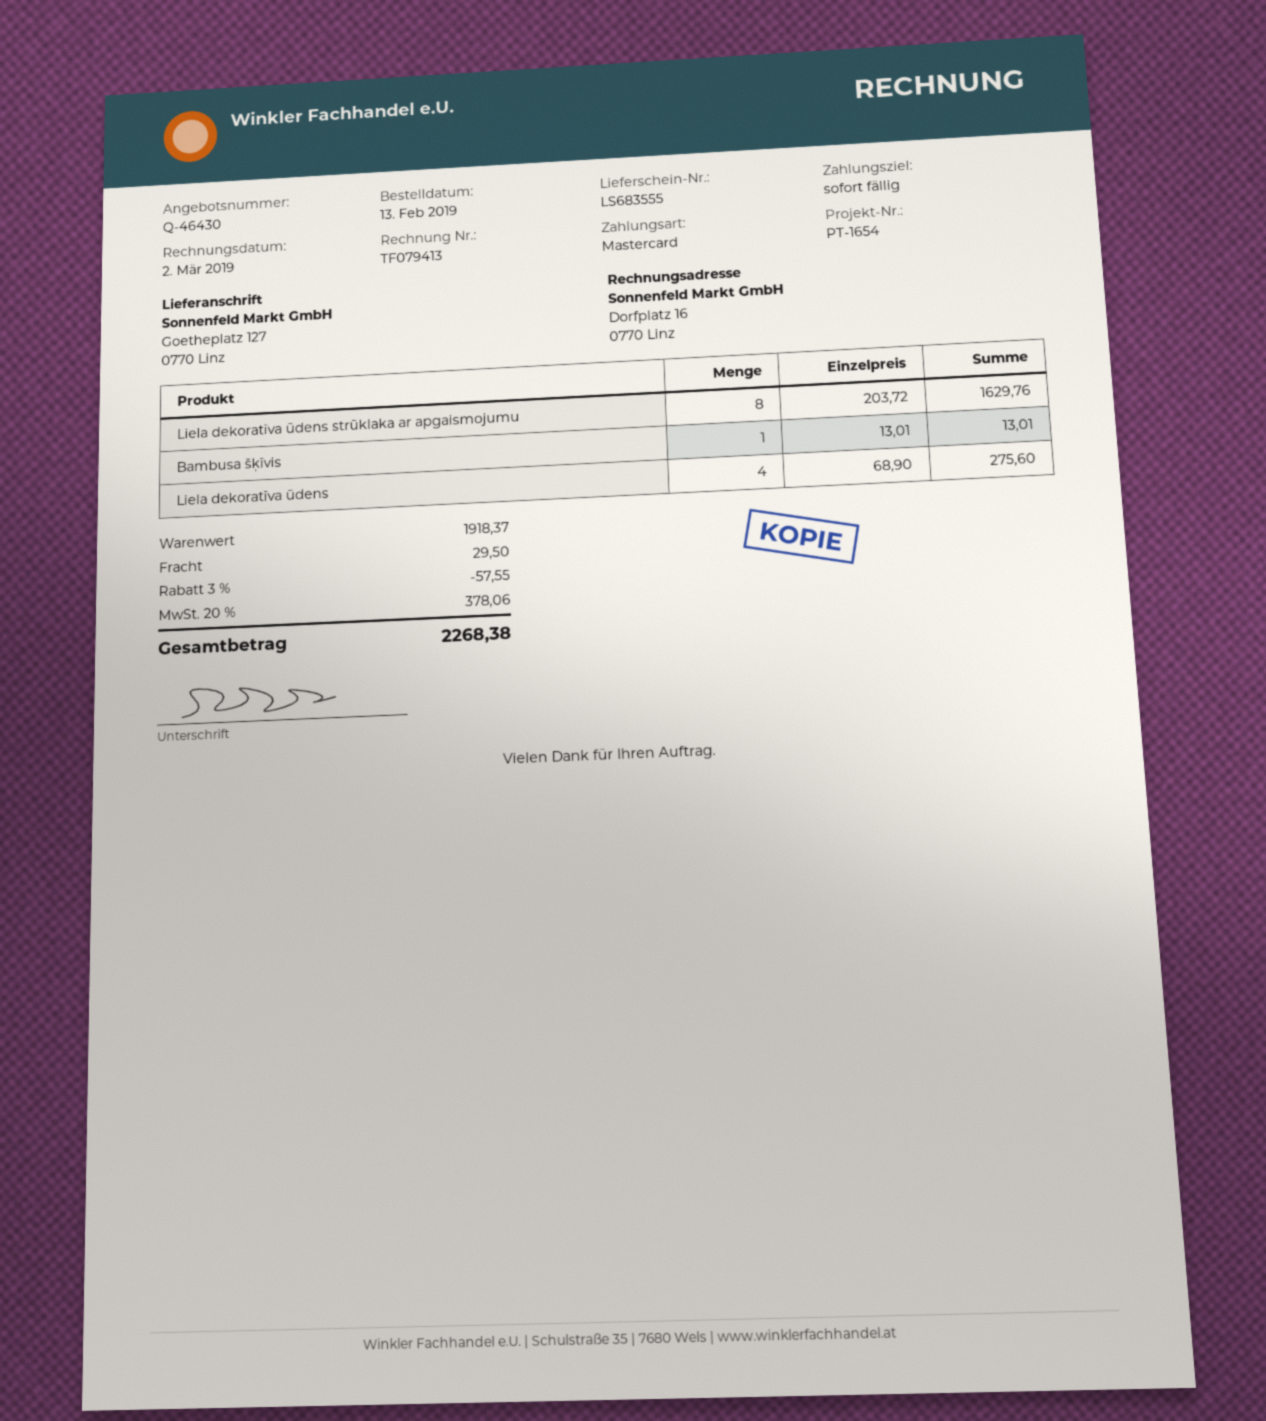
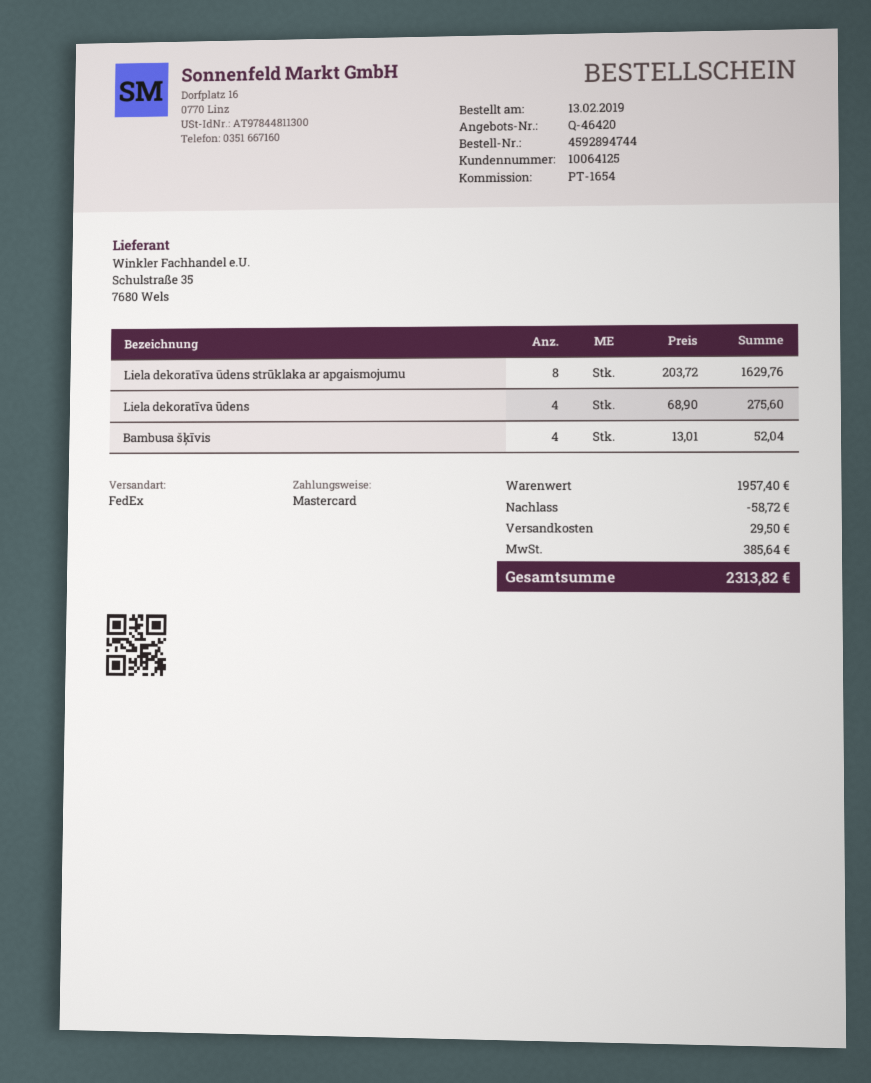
quote number: Q-46430 -> Q-46420
Bambusa šķīvis: 1 x 13.01 = 13.01 -> 4 x 13.01 = 52.04
subtotal: 1918.37 -> 1957.40
discount: 57.55 -> 58.72
tax: 378.06 -> 385.64
total: 2268.38 -> 2313.82

